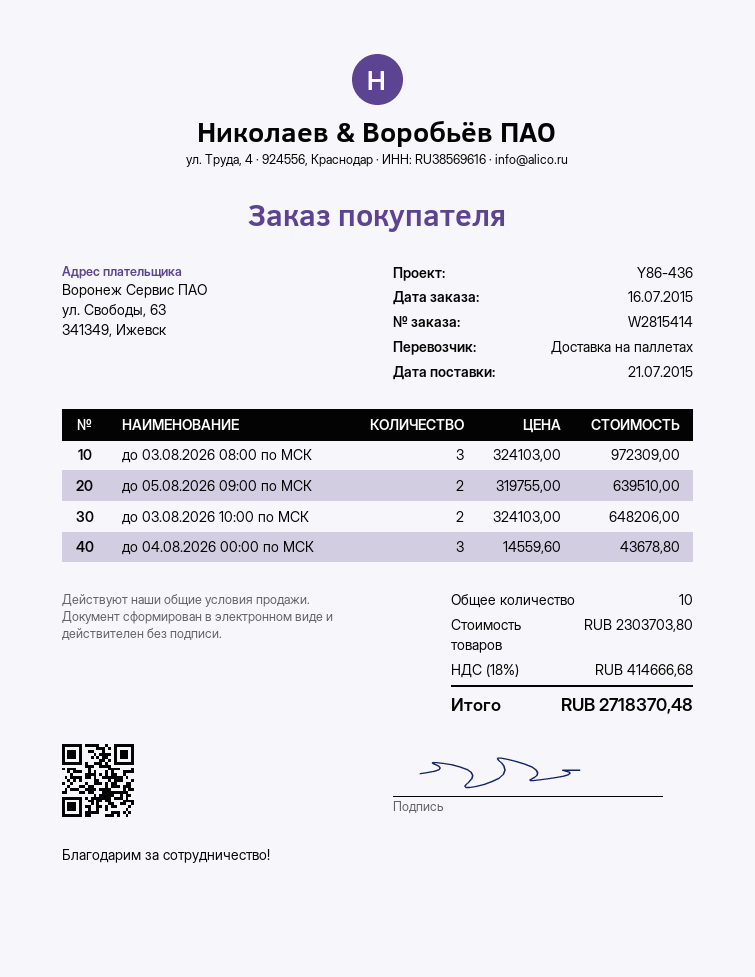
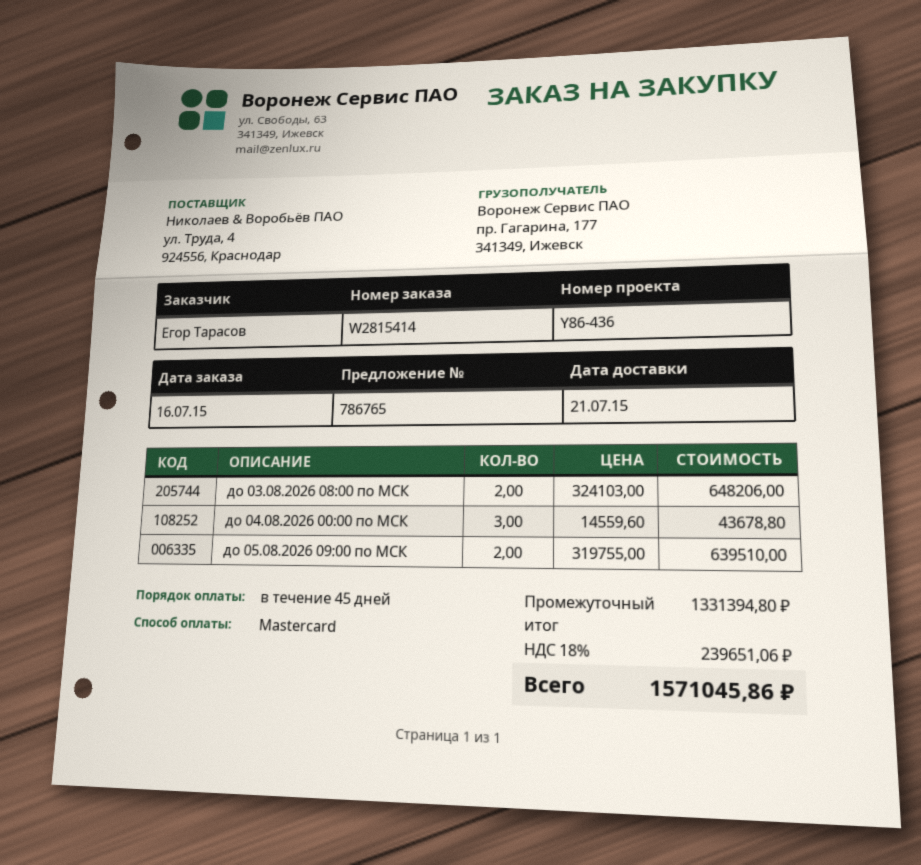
до 03.08.2026 08:00 по МСК: 3 x 324103.00 = 972309.00 -> 2 x 324103.00 = 648206.00
до 03.08.2026 10:00 по МСК: 2 x 324103.00 = 648206.00 -> none
subtotal: 2303703.80 -> 1331394.80
tax: 18% = 414666.68 -> 18% = 239651.06
total: 2718370.48 -> 1571045.86

